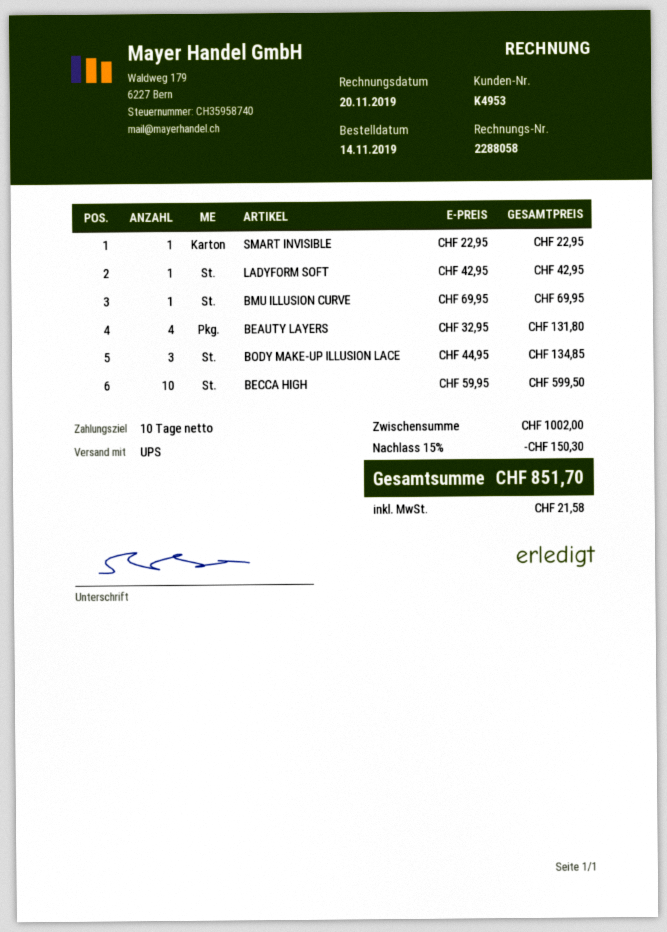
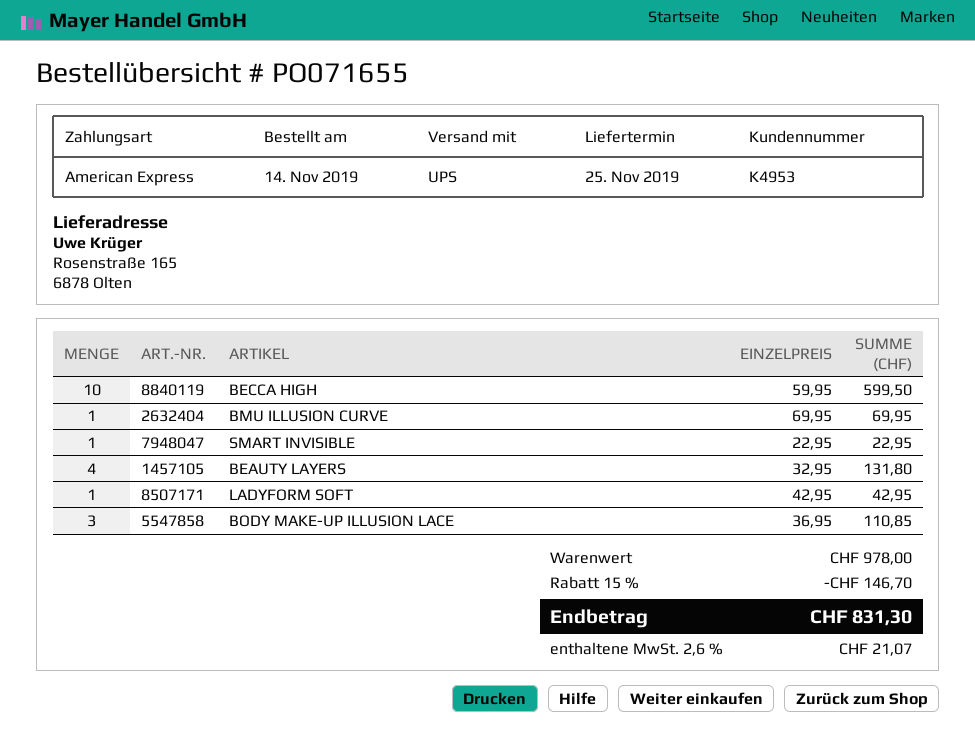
BODY MAKE-UP ILLUSION LACE: 3 x 44.95 = 134.85 -> 3 x 36.95 = 110.85
subtotal: 1002.00 -> 978.00
discount: 15% = 150.30 -> 15% = 146.70
tax: 21.58 -> 21.07
total: 851.70 -> 831.30

